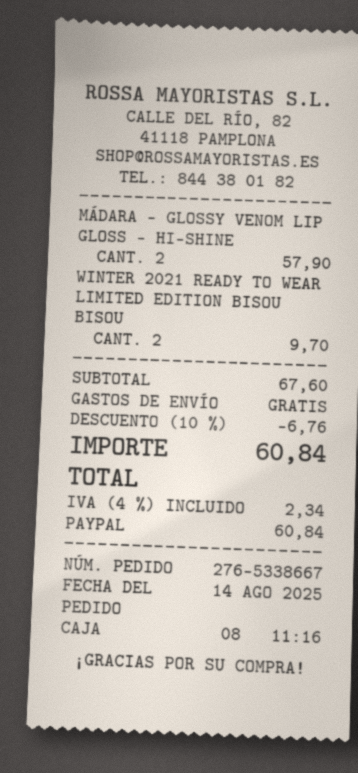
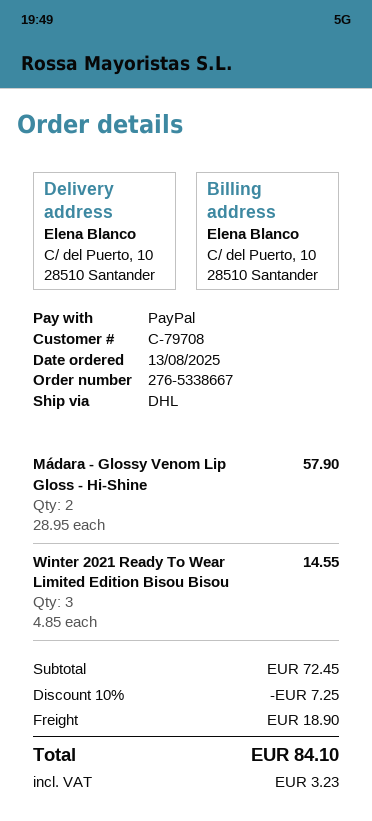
order date: 2025-08-14 -> 2025-08-13
WINTER 2021 READY TO WEAR LIMITED EDITION BISOU BISOU: 2 for 9.70 -> 3 for 14.55
subtotal: 67.60 -> 72.45
discount: 10% = 6.76 -> 10% = 7.25
shipping: 0.00 -> 18.90
tax: 2.34 -> 3.23
total: 60.84 -> 84.10

